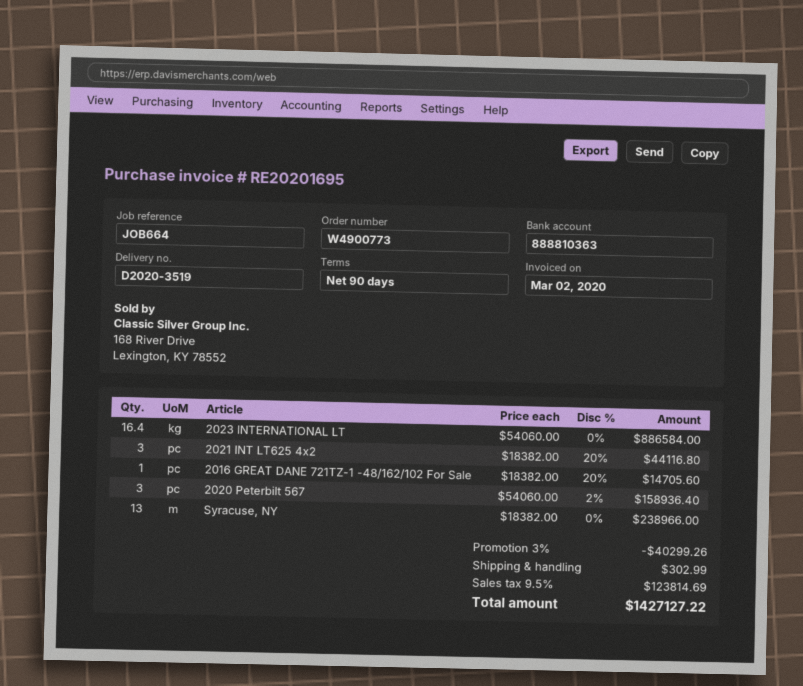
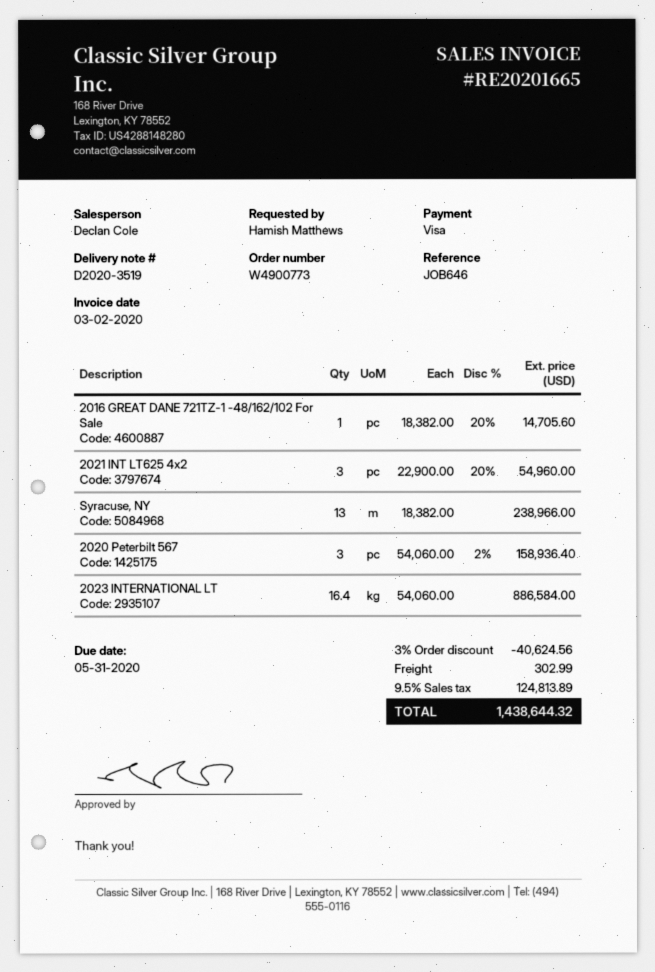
invoice number: RE20201695 -> RE20201665
reference: JOB664 -> JOB646
2021 INT LT625 4x2: 3 x 18382.00 - 20% = 44116.80 -> 3 x 22900.00 - 20% = 54960.00
discount: 3% = 40299.26 -> 3% = 40624.56
tax: 9.5% = 123814.69 -> 9.5% = 124813.89
total: 1427127.22 -> 1438644.32

